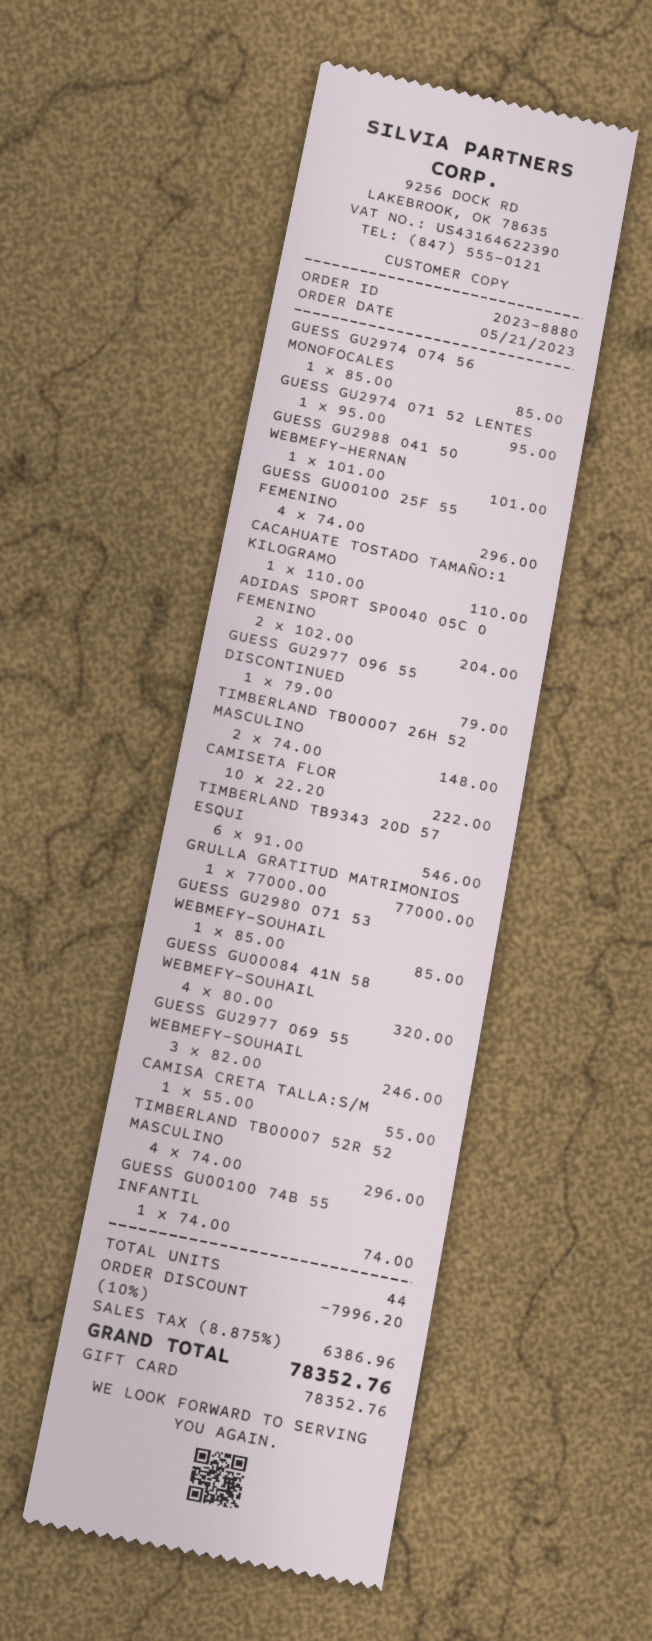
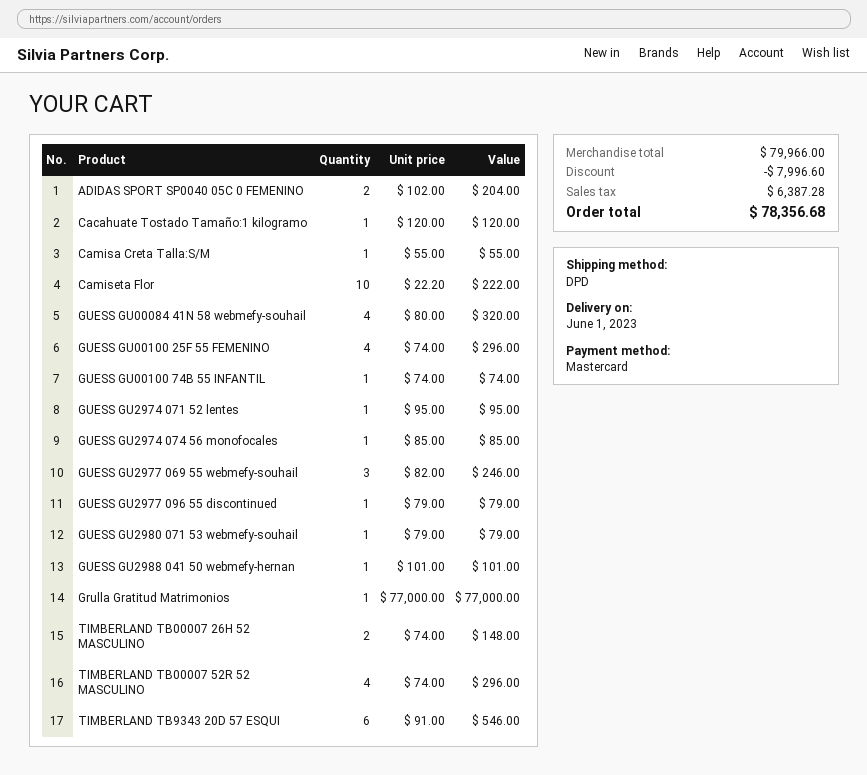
payment method: gift card -> Mastercard
CACAHUATE TOSTADO TAMAÑO:1 KILOGRAMO: 1 x 110.00 = 110.00 -> 1 x 120.00 = 120.00
GUESS GU2980 071 53 WEBMEFY-SOUHAIL: 1 x 85.00 = 85.00 -> 1 x 79.00 = 79.00
discount: 7996.20 -> 7996.60
tax: 6386.96 -> 6387.28
total: 78352.76 -> 78356.68

